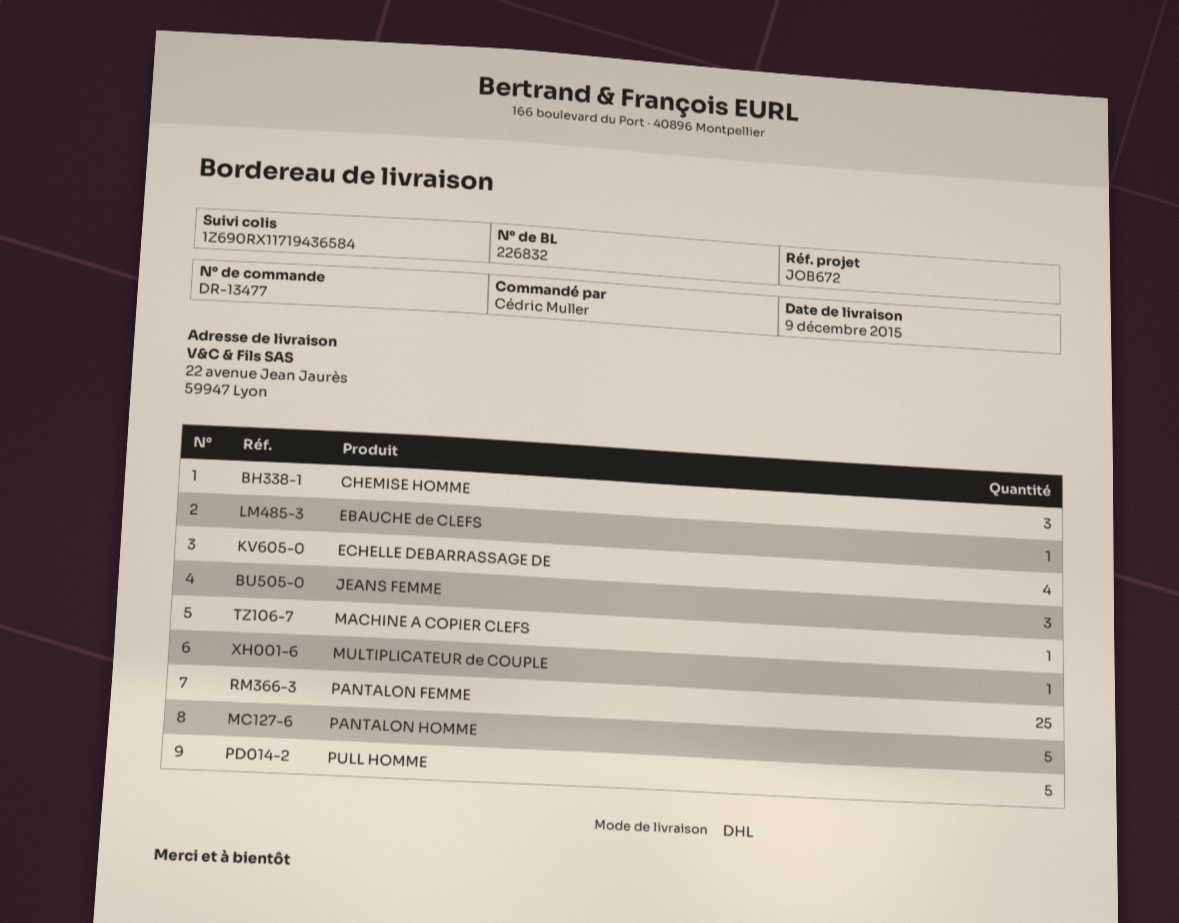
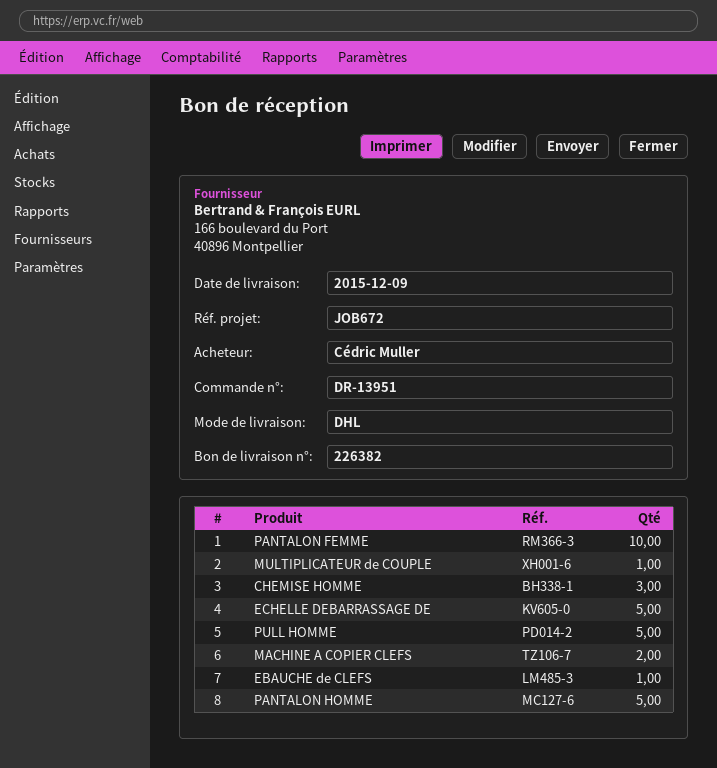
order number: DR-13477 -> DR-13951
delivery note number: 226832 -> 226382
ECHELLE DEBARRASSAGE DE: 4 -> 5
JEANS FEMME: 3 -> none
MACHINE A COPIER CLEFS: 1 -> 2
PANTALON FEMME: 25 -> 10

